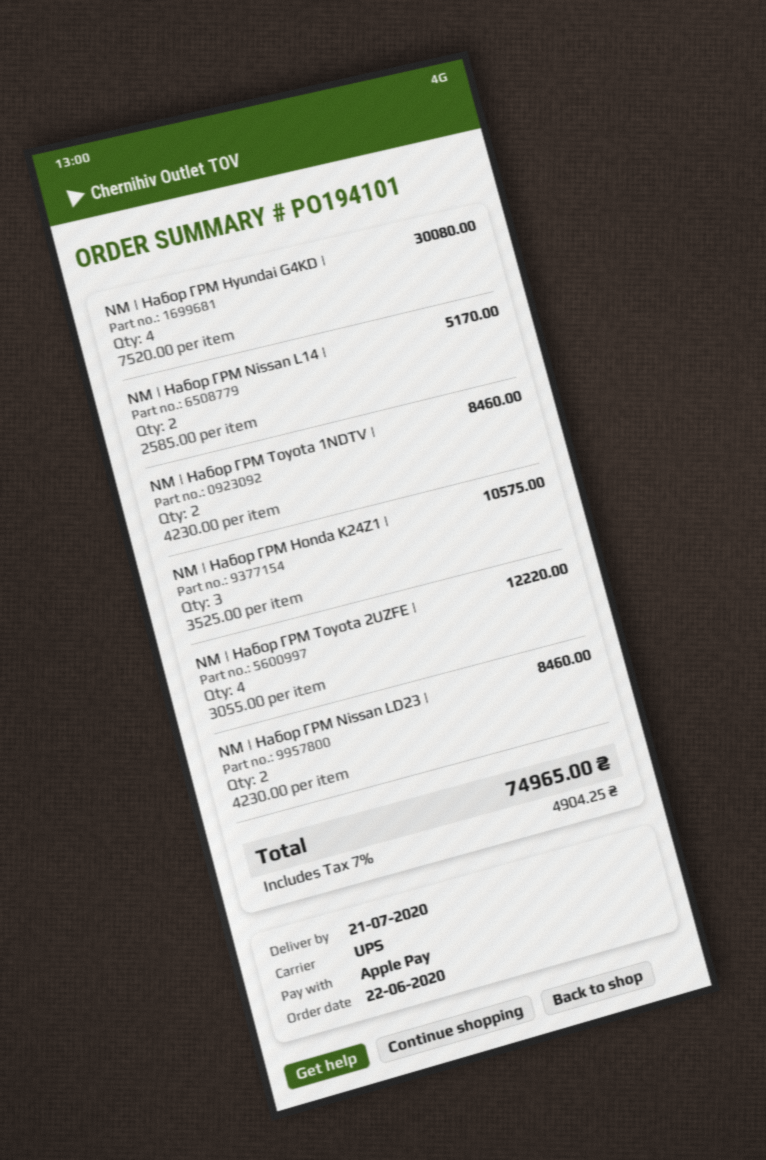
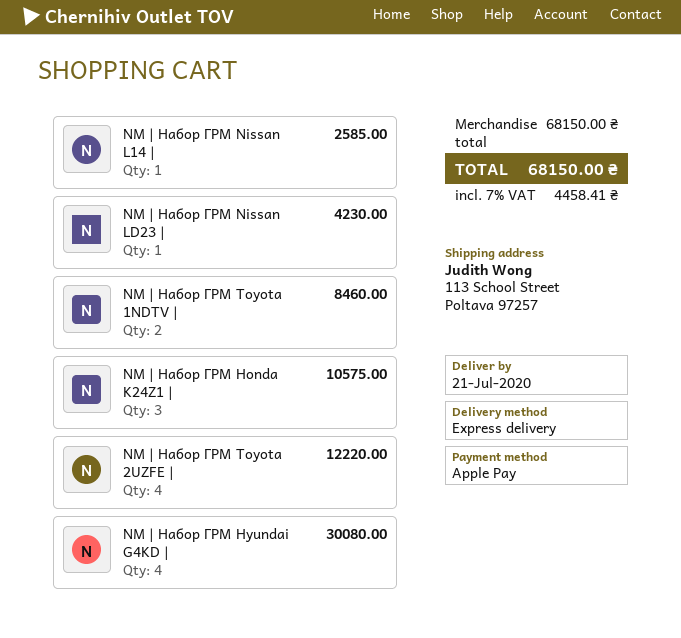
shipping method: UPS -> express
NM | Набор ГРМ Nissan L14 |: 2 for 5170.00 -> 1 for 2585.00
NM | Набор ГРМ Nissan LD23 |: 2 for 8460.00 -> 1 for 4230.00
tax: 7% = 4904.25 -> 7% = 4458.41
total: 74965.00 -> 68150.00

